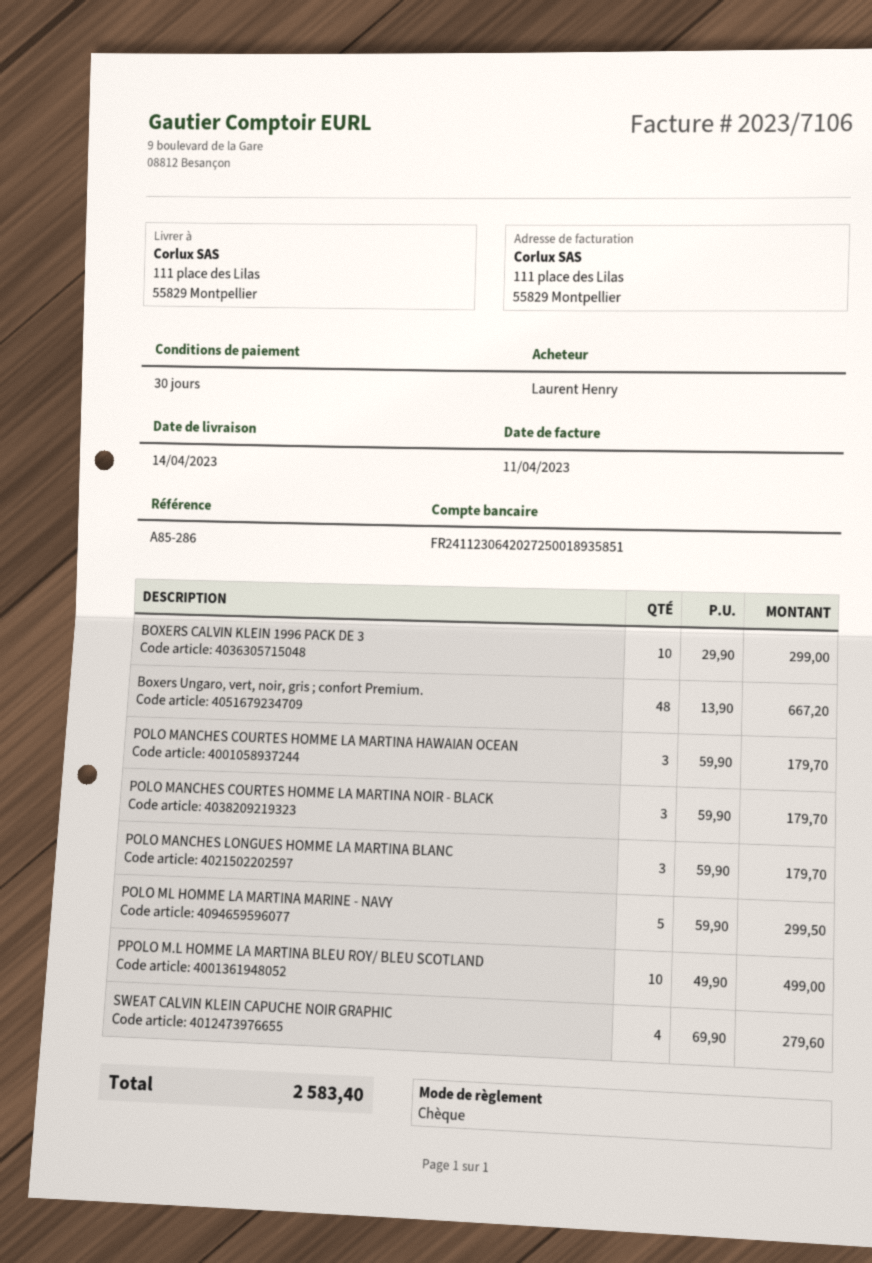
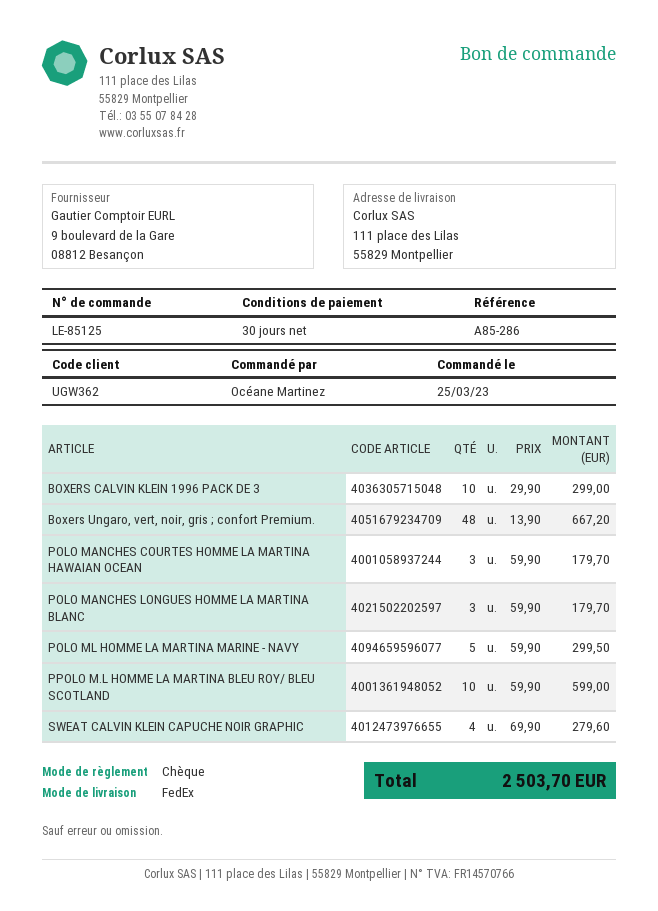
ordered by: Laurent Henry -> Océane Martinez
POLO MANCHES COURTES HOMME LA MARTINA NOIR - BLACK: 3 x 59.90 = 179.70 -> none
PPOLO M.L HOMME LA MARTINA BLEU ROY/ BLEU SCOTLAND: 10 x 49.90 = 499.00 -> 10 x 59.90 = 599.00
total: 2583.40 -> 2503.70

